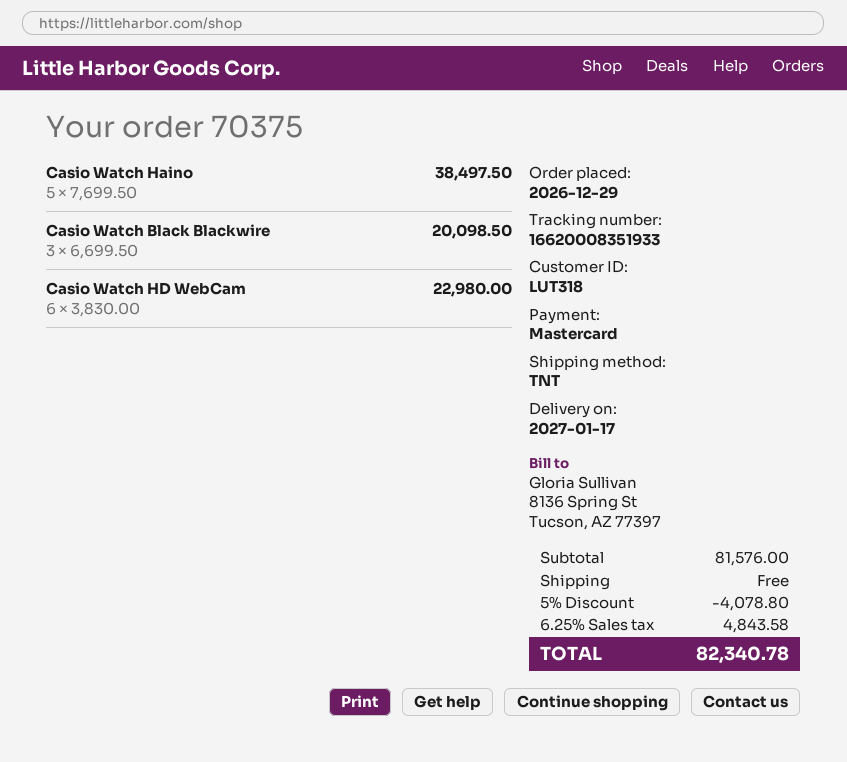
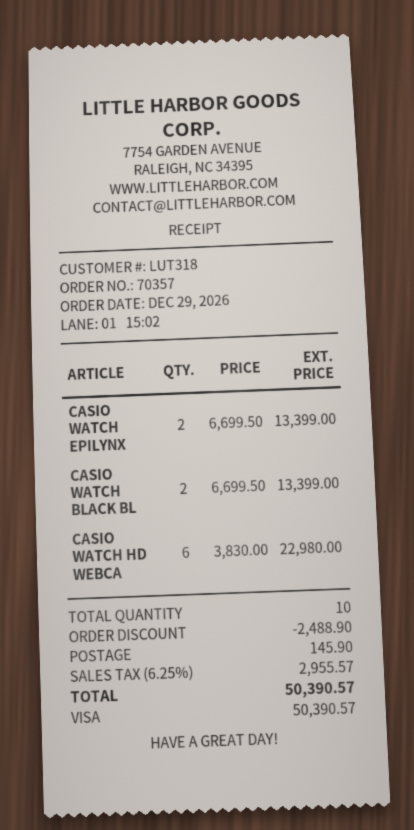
order number: 70375 -> 70357
payment method: Mastercard -> Visa
Casio Watch Haino: 5 x 7699.50 = 38497.50 -> none
Casio Watch Black Blackwire: 3 x 6699.50 = 20098.50 -> 2 x 6699.50 = 13399.00
CASIO WATCH EPILYNX: none -> 2 x 6699.50 = 13399.00
discount: 4078.80 -> 2488.90
shipping: 0.00 -> 145.90
tax: 6.25% = 4843.58 -> 6.25% = 2955.57
total: 82340.78 -> 50390.57

